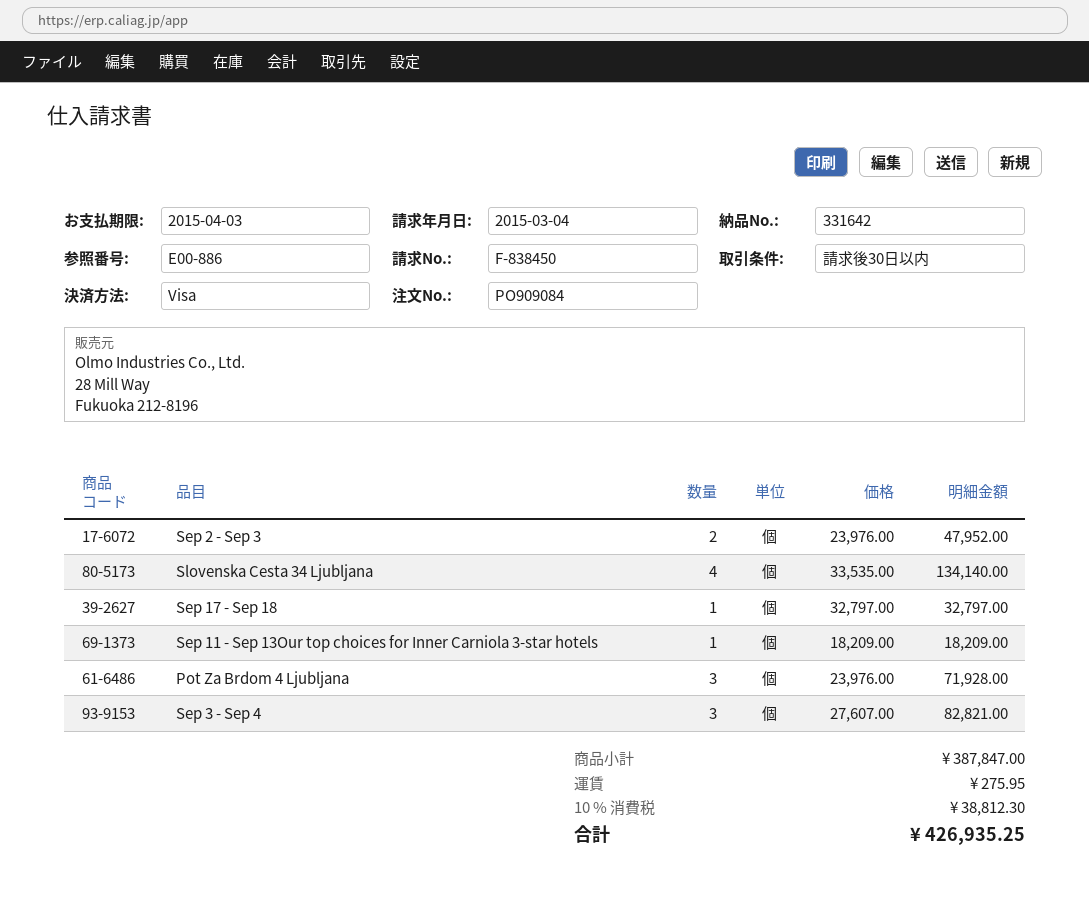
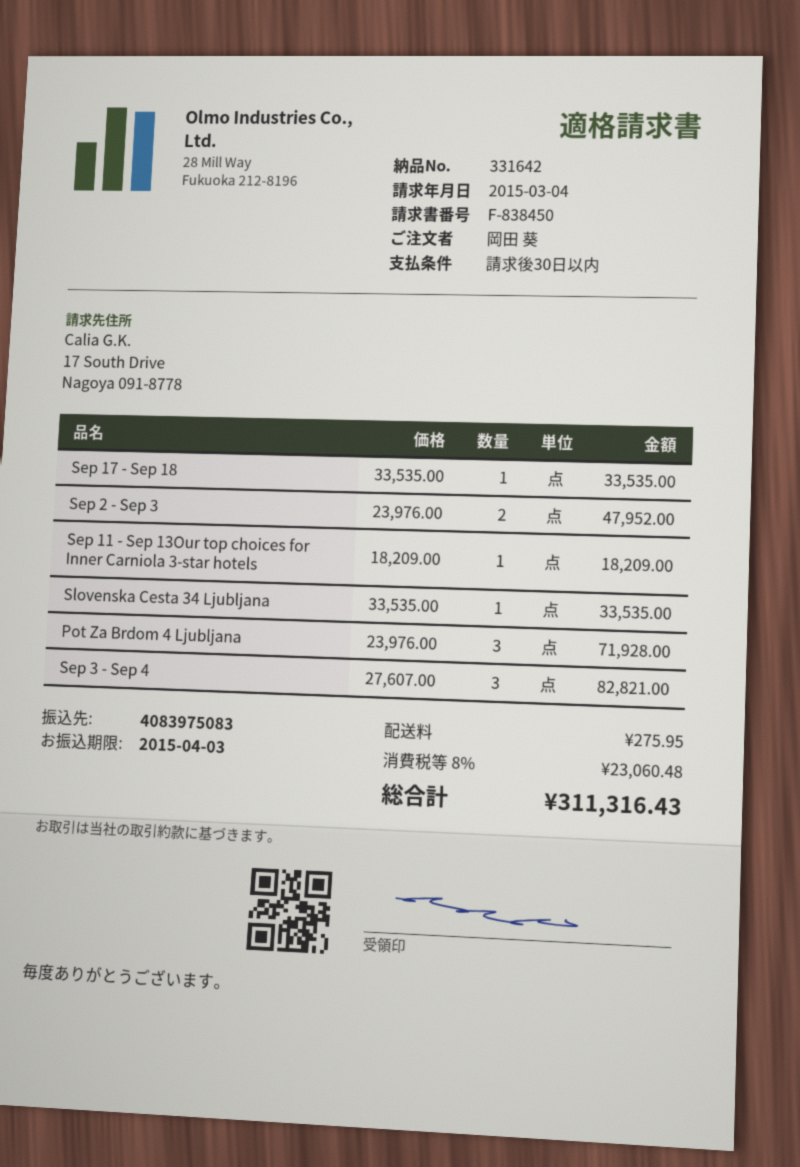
Slovenska Cesta 34 Ljubljana: 4 x 33535.00 = 134140.00 -> 1 x 33535.00 = 33535.00
Sep 17 - Sep 18: 1 x 32797.00 = 32797.00 -> 1 x 33535.00 = 33535.00
tax: 10% = 38812.30 -> 8% = 23060.48
total: 426935.25 -> 311316.43

